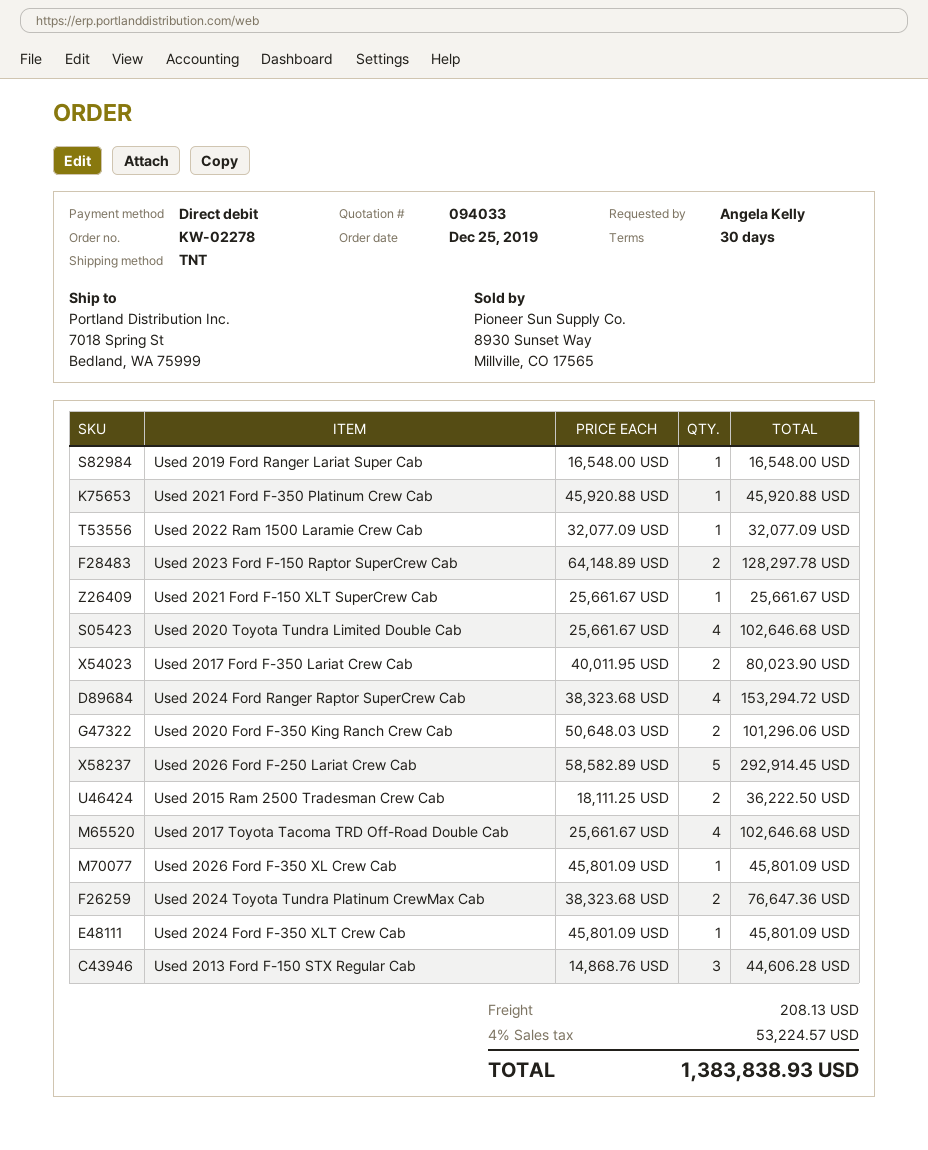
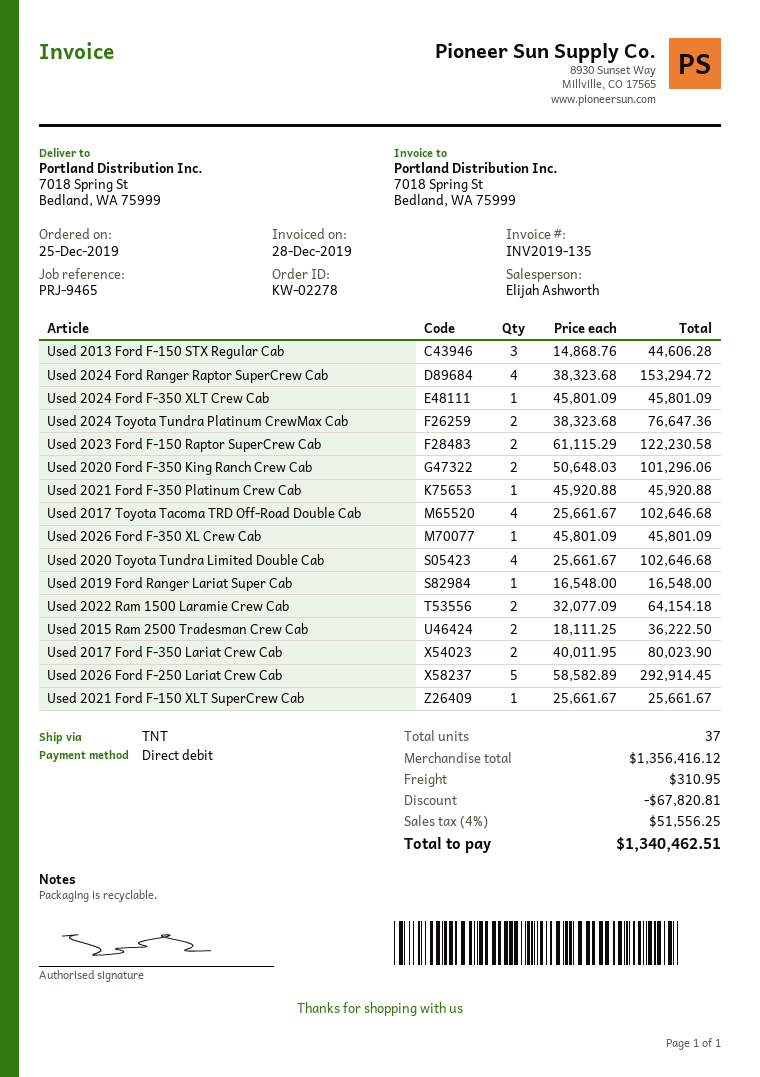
Used 2022 Ram 1500 Laramie Crew Cab: 1 x 32077.09 = 32077.09 -> 2 x 32077.09 = 64154.18
Used 2023 Ford F-150 Raptor SuperCrew Cab: 2 x 64148.89 = 128297.78 -> 2 x 61115.29 = 122230.58
discount: none -> 67820.81
shipping: 208.13 -> 310.95
tax: 4% = 53224.57 -> 4% = 51556.25
total: 1383838.93 -> 1340462.51

